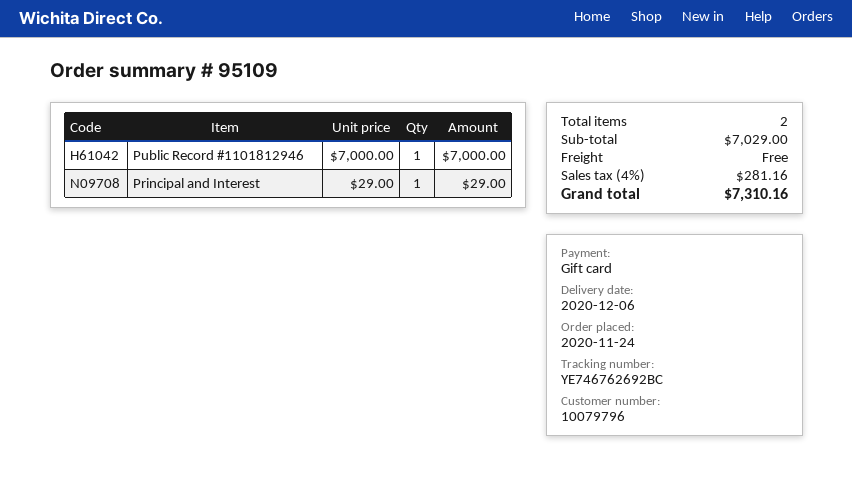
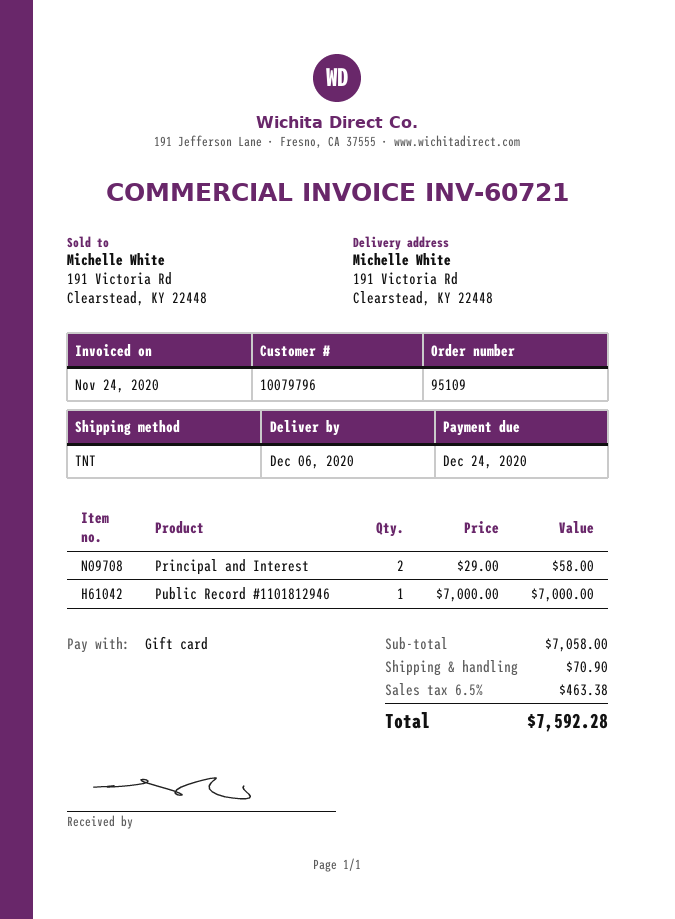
Principal and Interest: 1 x 29.00 = 29.00 -> 2 x 29.00 = 58.00
subtotal: 7029.00 -> 7058.00
shipping: 0.00 -> 70.90
tax: 4% = 281.16 -> 6.5% = 463.38
total: 7310.16 -> 7592.28

